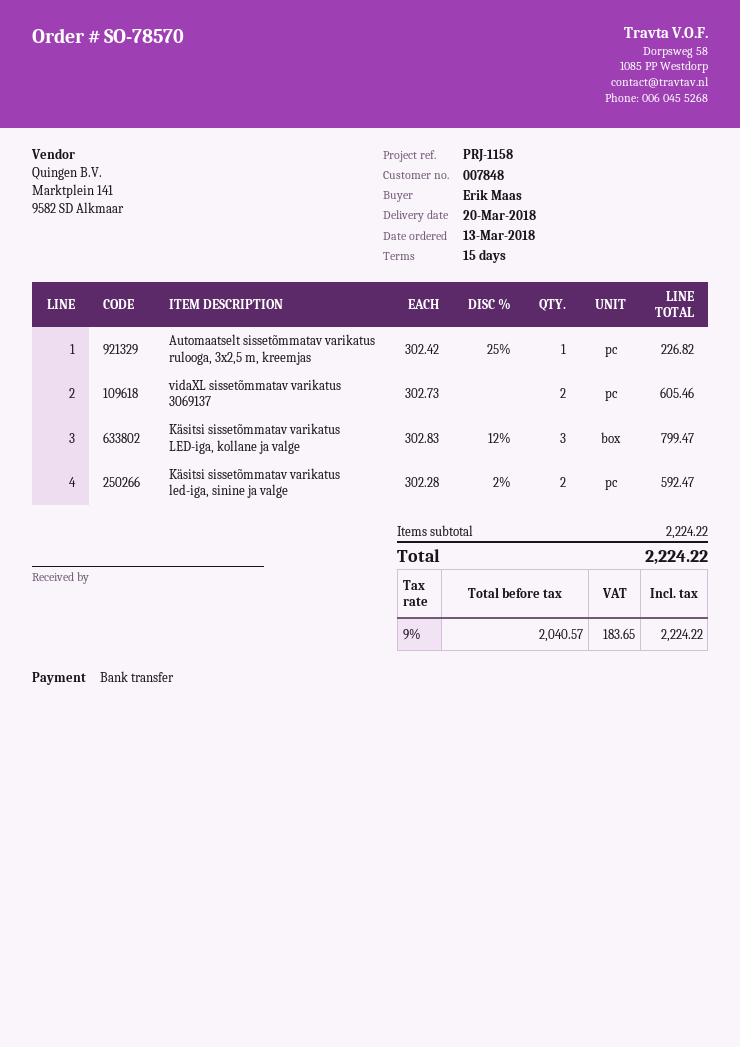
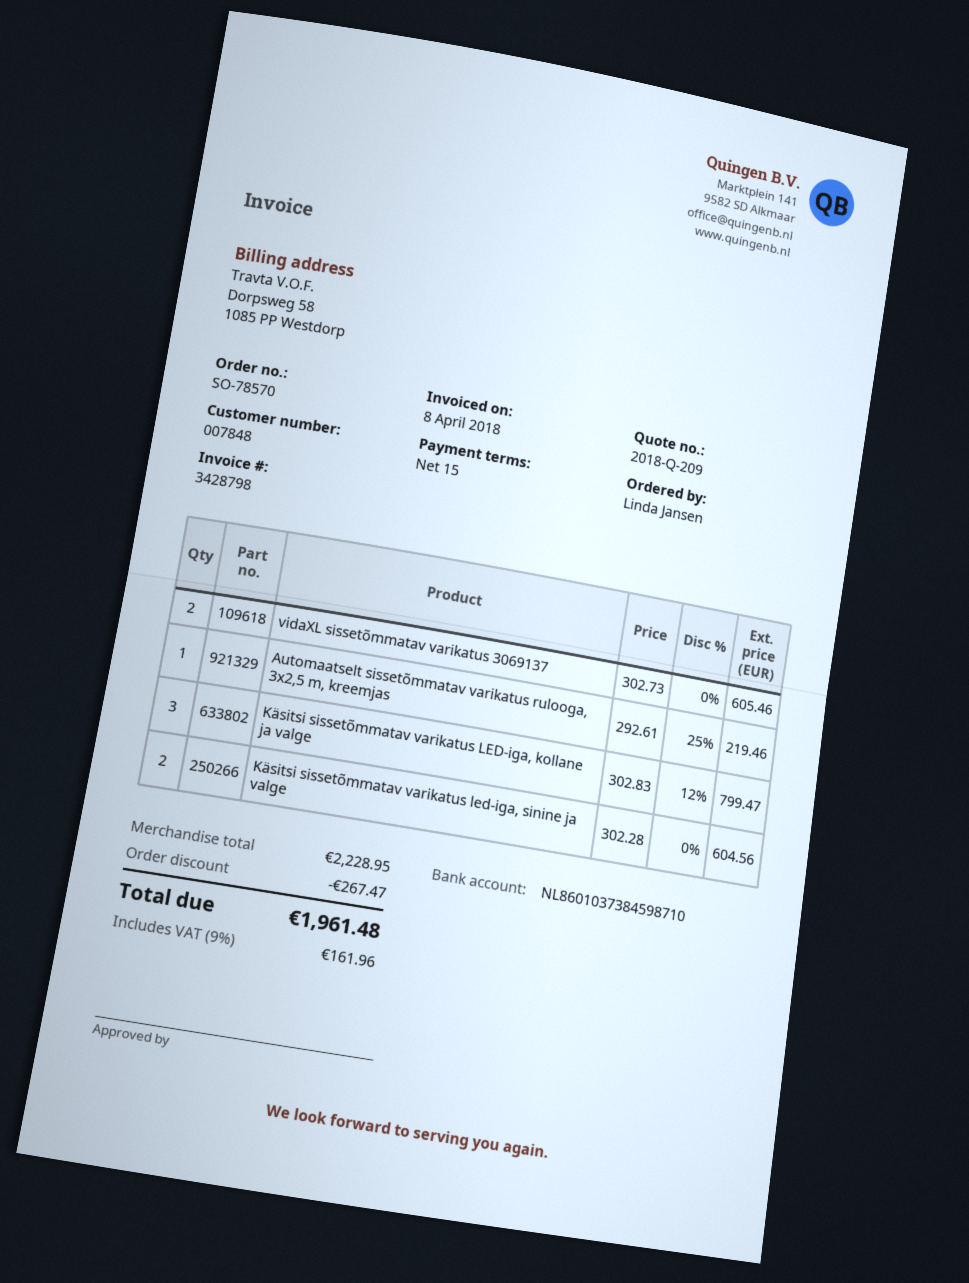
ordered by: Erik Maas -> Linda Jansen
Automaatselt sissetõmmatav varikatus rulooga, 3x2,5 m, kreemjas: 1 x 302.42 - 25% = 226.82 -> 1 x 292.61 - 25% = 219.46
Käsitsi sissetõmmatav varikatus led-iga, sinine ja valge: 2 x 302.28 - 2% = 592.47 -> 2 x 302.28 = 604.56
subtotal: 2224.22 -> 2228.95
discount: none -> 267.47
tax: 9% = 183.65 -> 9% = 161.96
total: 2224.22 -> 1961.48

